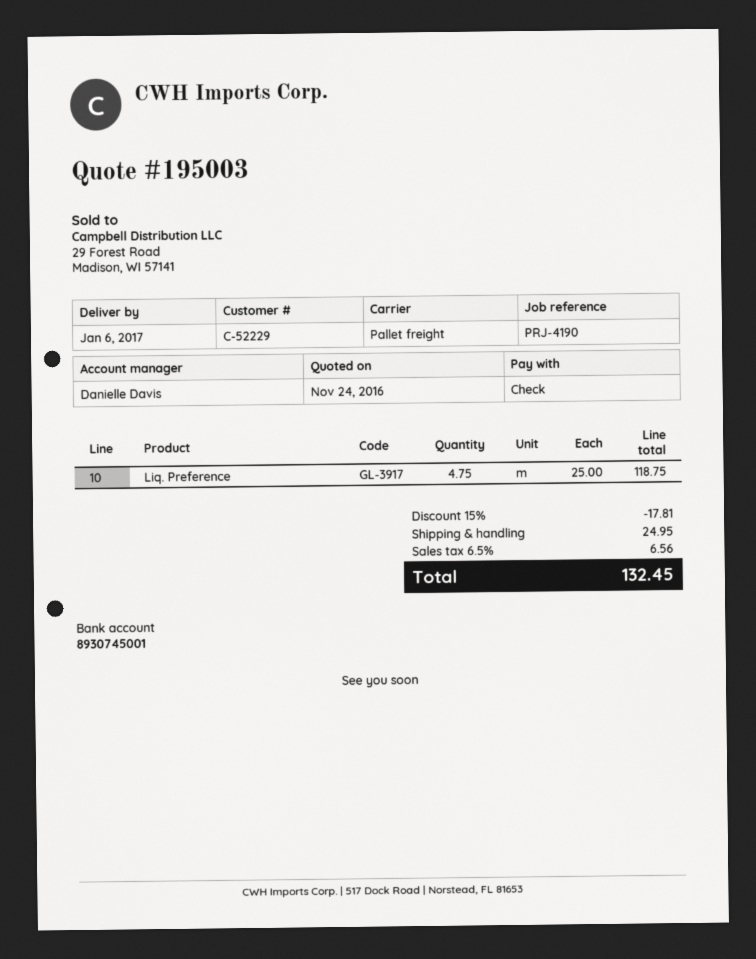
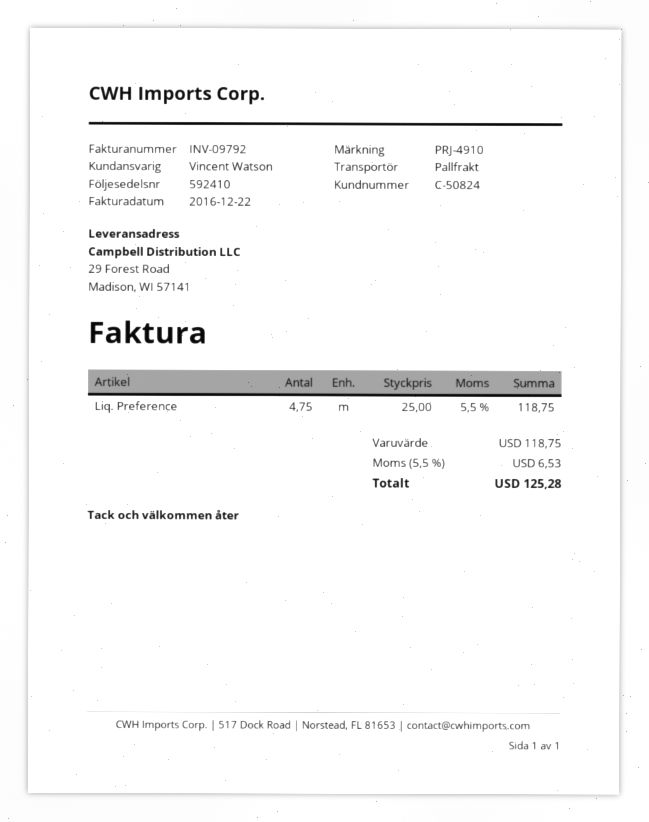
customer number: C-52229 -> C-50824
reference: PRJ-4190 -> PRJ-4910
sales rep: Danielle Davis -> Vincent Watson
discount: 15% = 17.81 -> none
shipping: 24.95 -> none
tax: 6.5% = 6.56 -> 5.5% = 6.53
total: 132.45 -> 125.28

